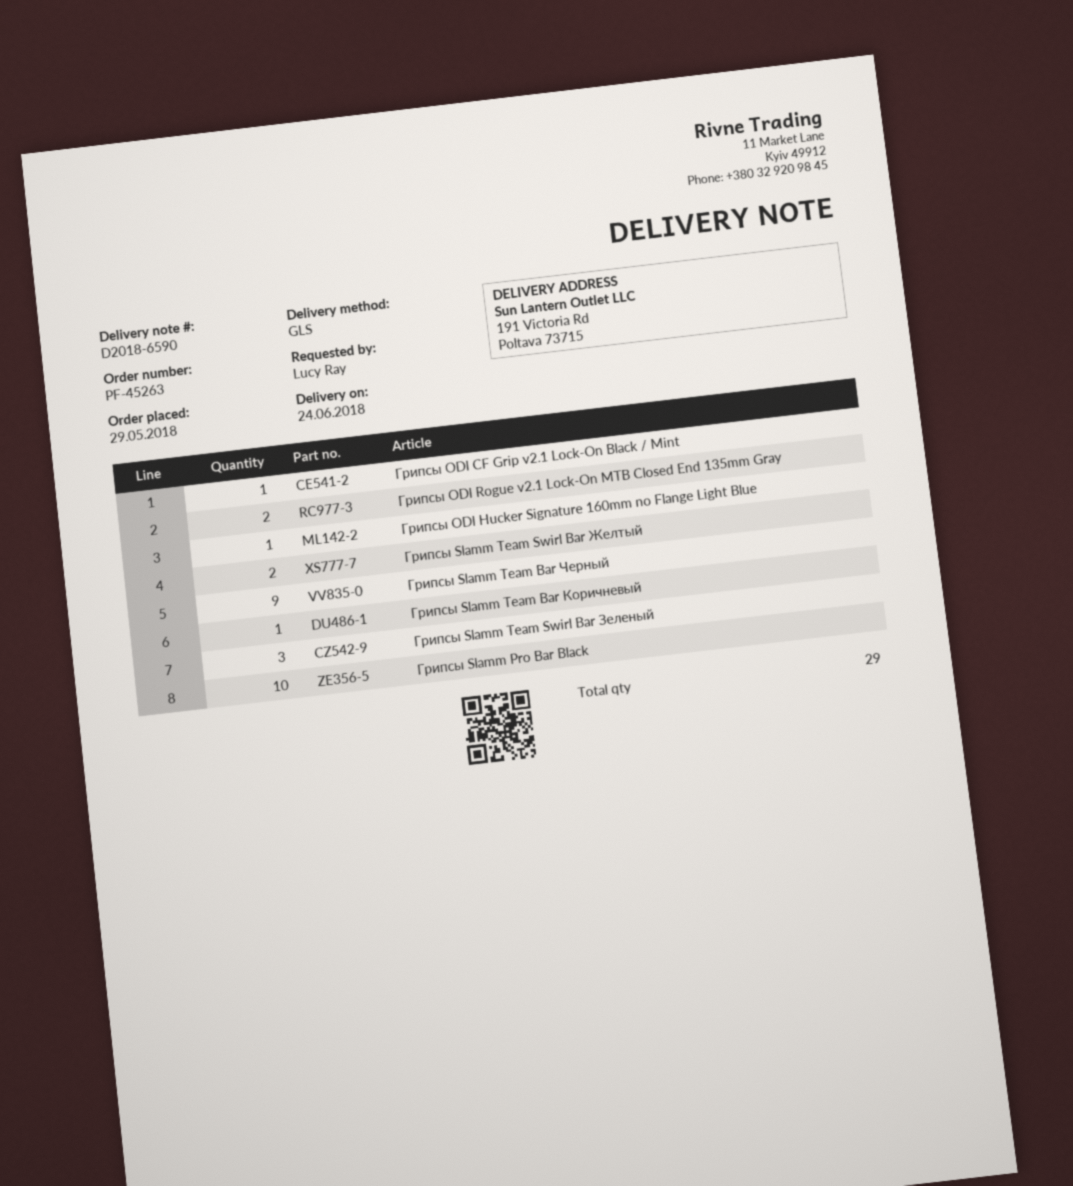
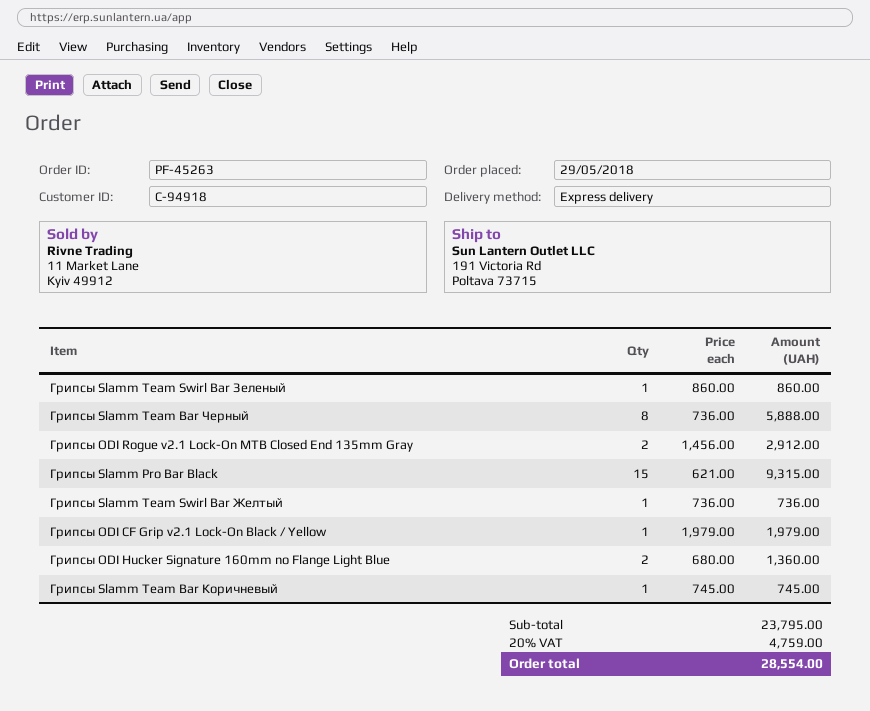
shipping method: GLS -> express
Грипсы ODI CF Grip v2.1 Lock-On Black / Mint: 1 -> none
Грипсы ODI Hucker Signature 160mm no Flange Light Blue: 1 -> 2
Грипсы Slamm Team Swirl Bar Желтый: 2 -> 1
Грипсы Slamm Team Bar Черный: 9 -> 8
Грипсы Slamm Team Swirl Bar Зеленый: 3 -> 1
Грипсы Slamm Pro Bar Black: 10 -> 15
Грипсы ODI CF Grip v2.1 Lock-On Black / Yellow: none -> 1

